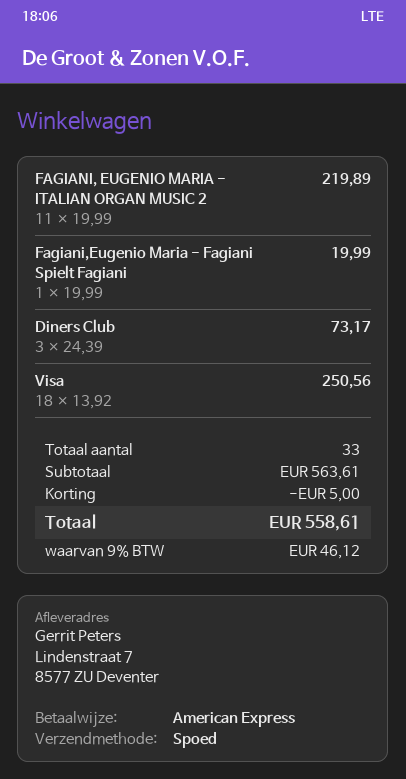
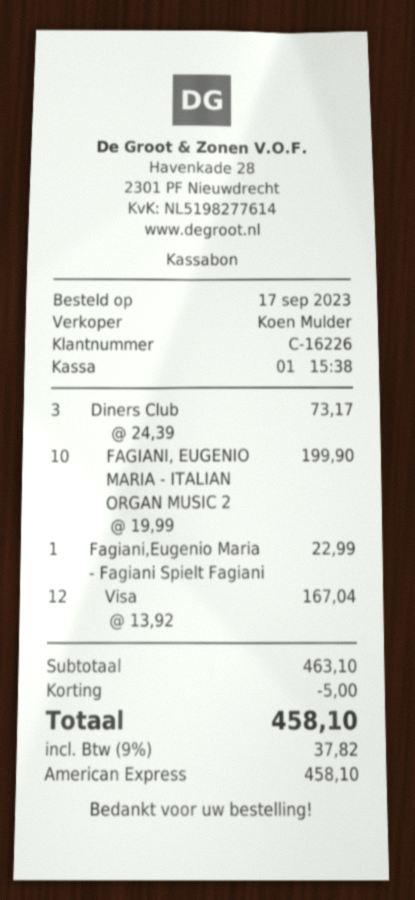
FAGIANI, EUGENIO MARIA - ITALIAN ORGAN MUSIC 2: 11 x 19.99 = 219.89 -> 10 x 19.99 = 199.90
Fagiani,Eugenio Maria - Fagiani Spielt Fagiani: 1 x 19.99 = 19.99 -> 1 x 22.99 = 22.99
Visa: 18 x 13.92 = 250.56 -> 12 x 13.92 = 167.04
subtotal: 563.61 -> 463.10
tax: 9% = 46.12 -> 9% = 37.82
total: 558.61 -> 458.10

